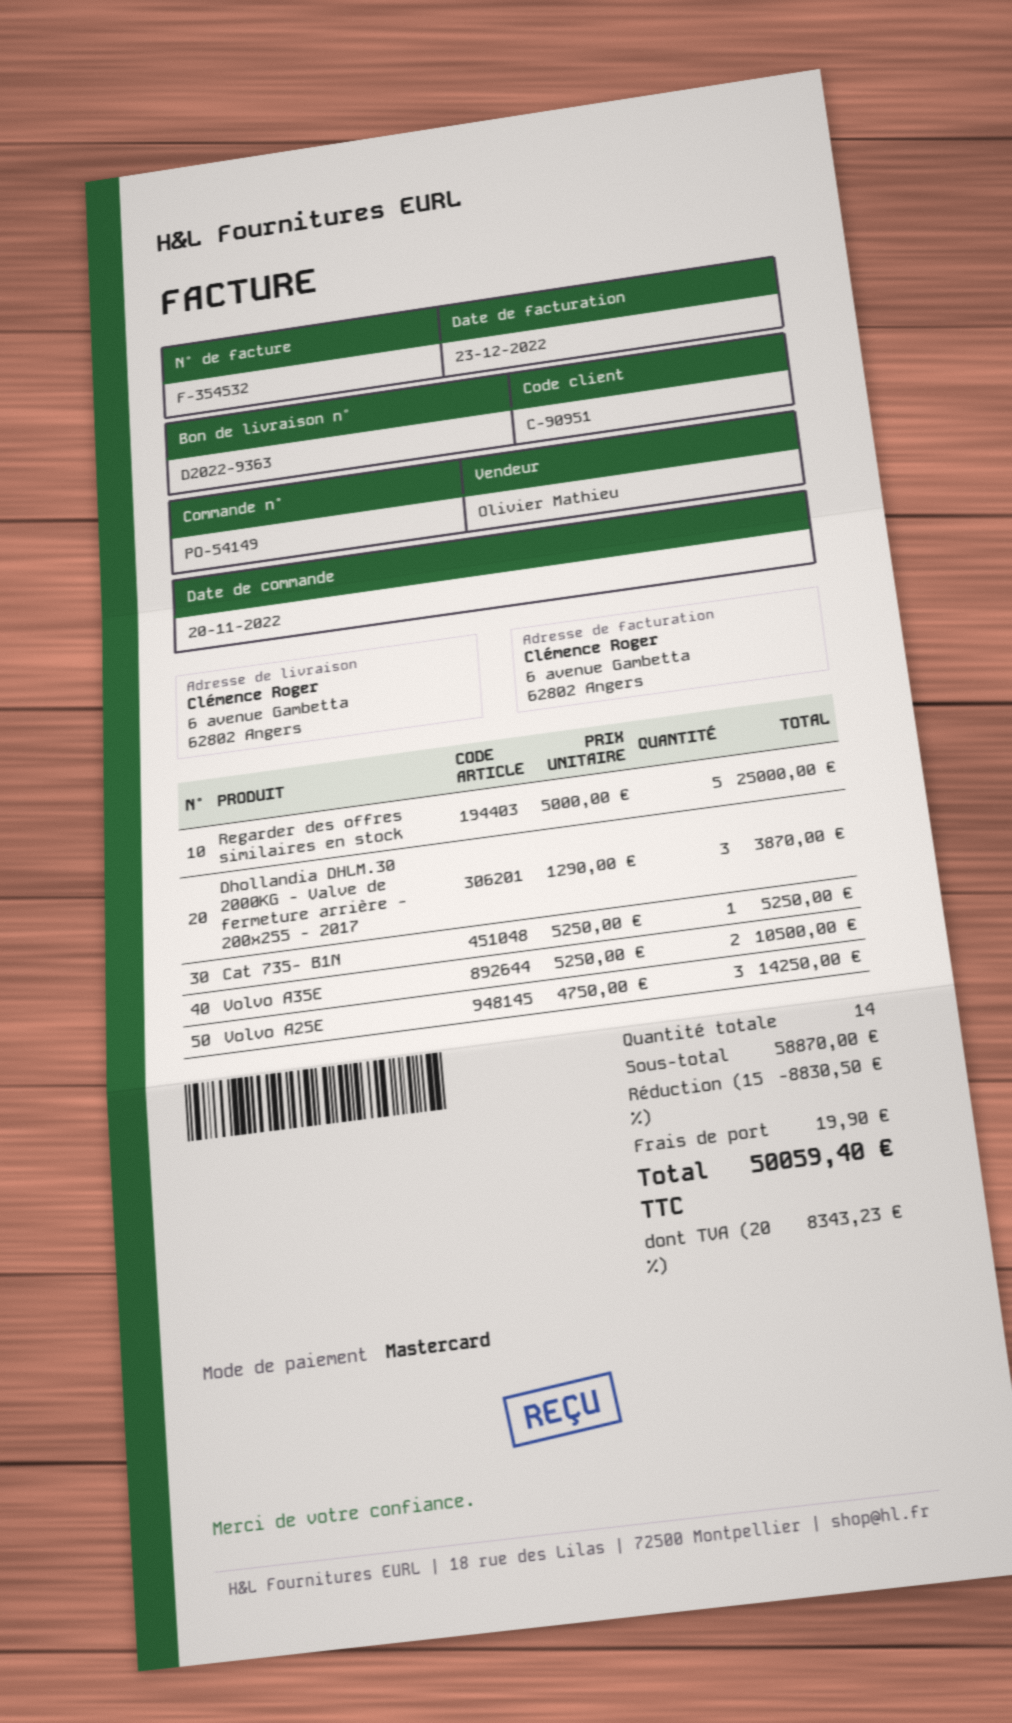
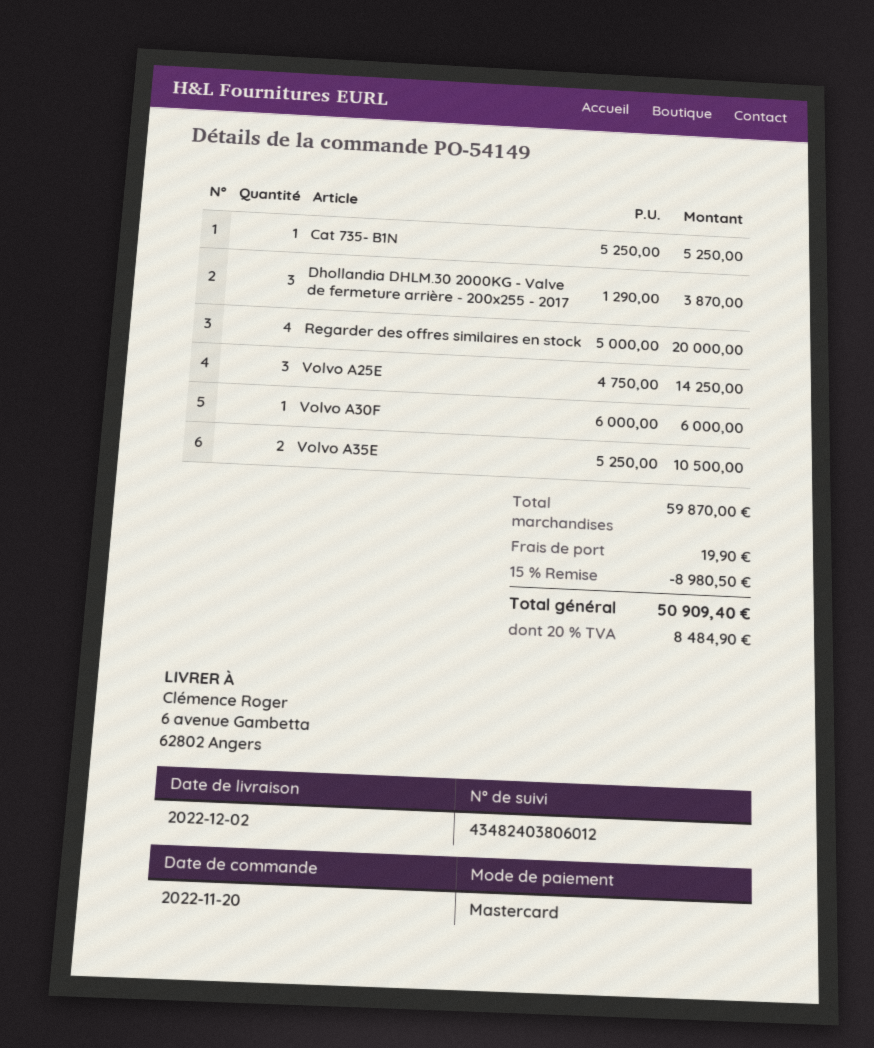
Regarder des offres similaires en stock: 5 x 5000.00 = 25000.00 -> 4 x 5000.00 = 20000.00
Volvo A30F: none -> 1 x 6000.00 = 6000.00
subtotal: 58870.00 -> 59870.00
discount: 15% = 8830.50 -> 15% = 8980.50
tax: 20% = 8343.23 -> 20% = 8484.90
total: 50059.40 -> 50909.40

